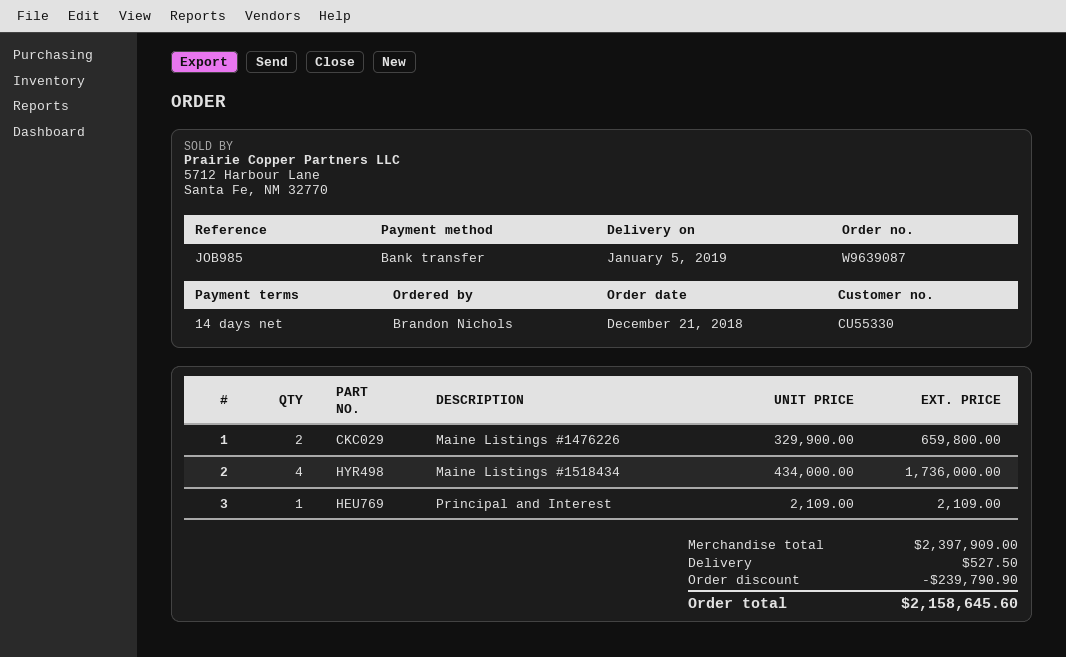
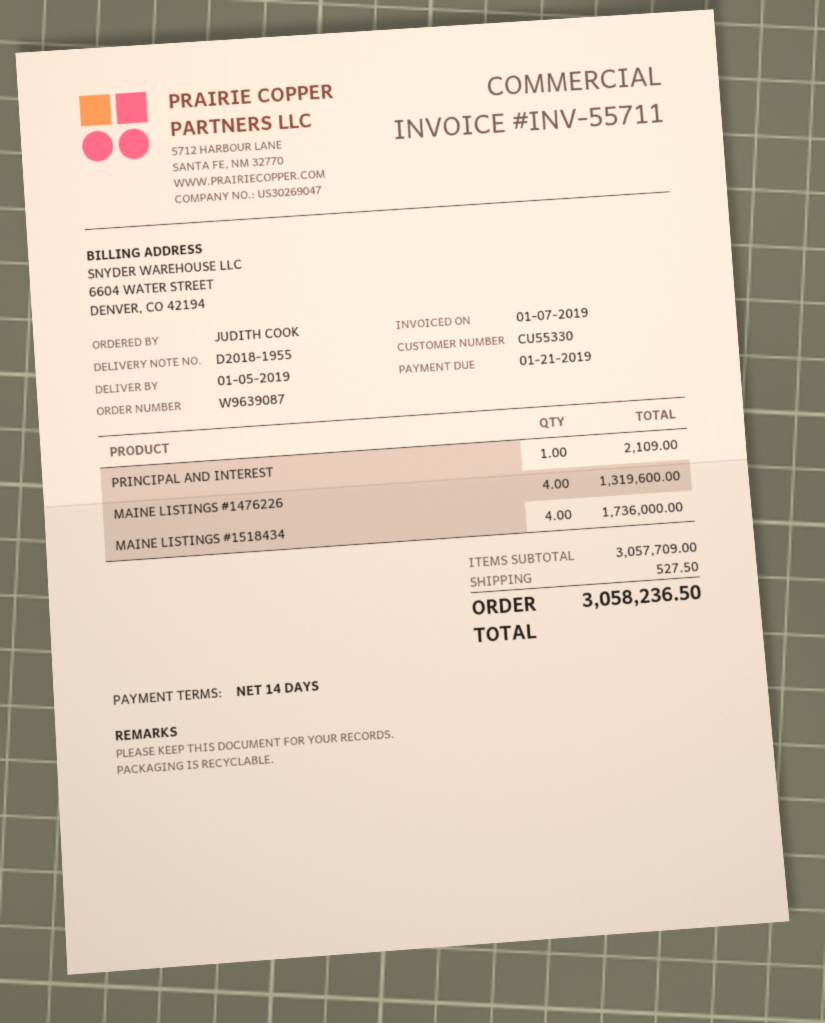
ordered by: Brandon Nichols -> JUDITH COOK
Maine Listings #1476226: 2 for 659800.00 -> 4 for 1319600.00
subtotal: 2397909.00 -> 3057709.00
discount: 239790.90 -> none
total: 2158645.60 -> 3058236.50

